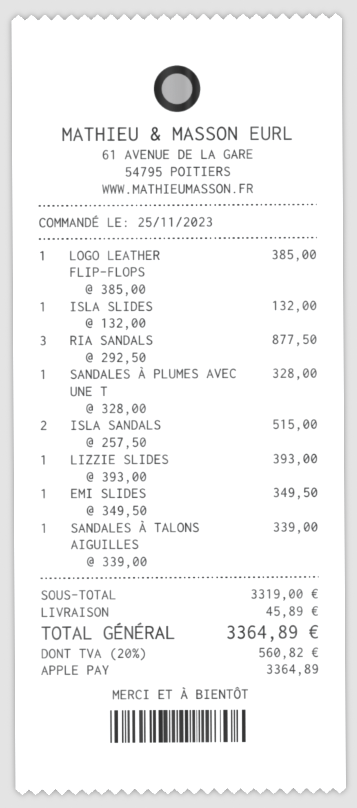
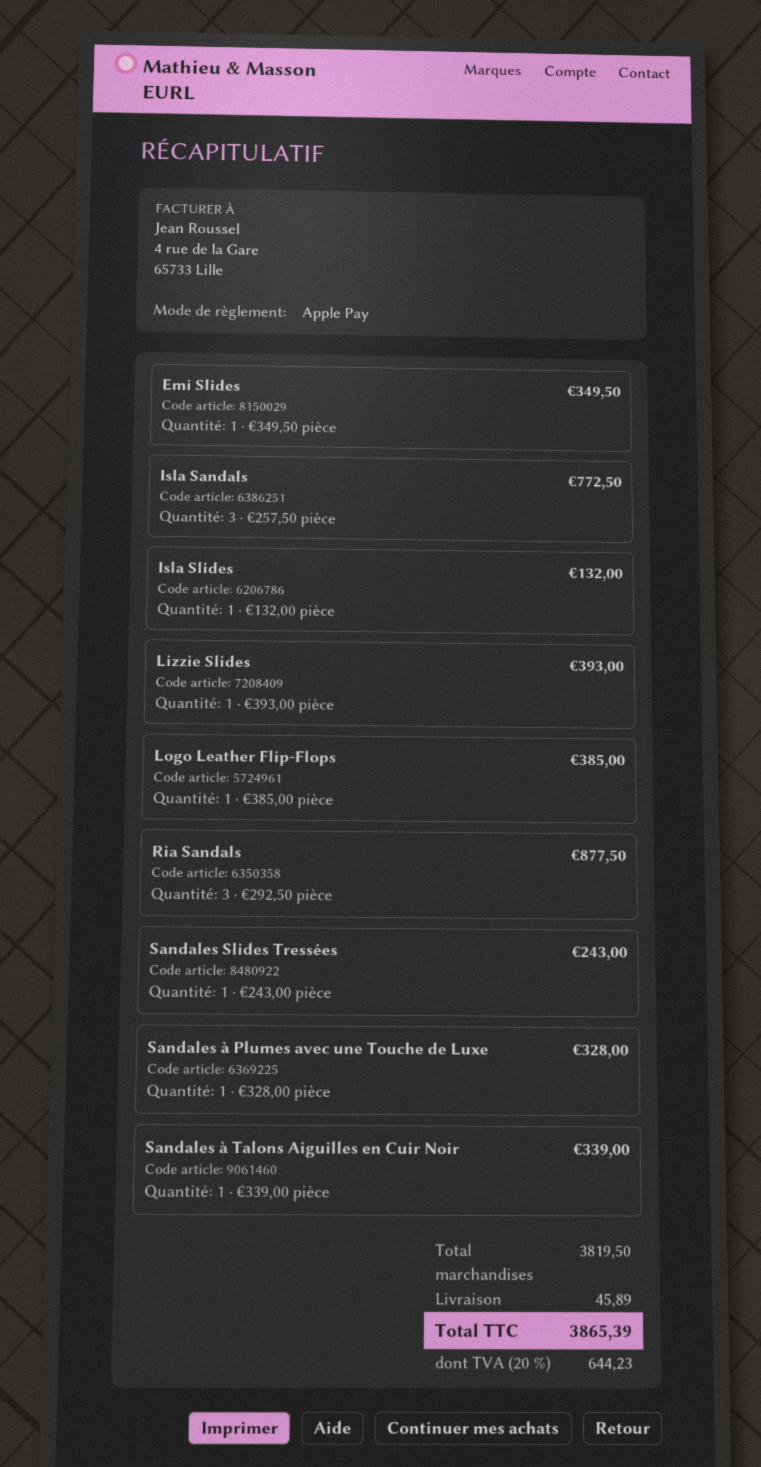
ISLA SANDALS: 2 x 257.50 = 515.00 -> 3 x 257.50 = 772.50
Sandales Slides Tressées: none -> 1 x 243.00 = 243.00
subtotal: 3319.00 -> 3819.50
tax: 20% = 560.82 -> 20% = 644.23
total: 3364.89 -> 3865.39

